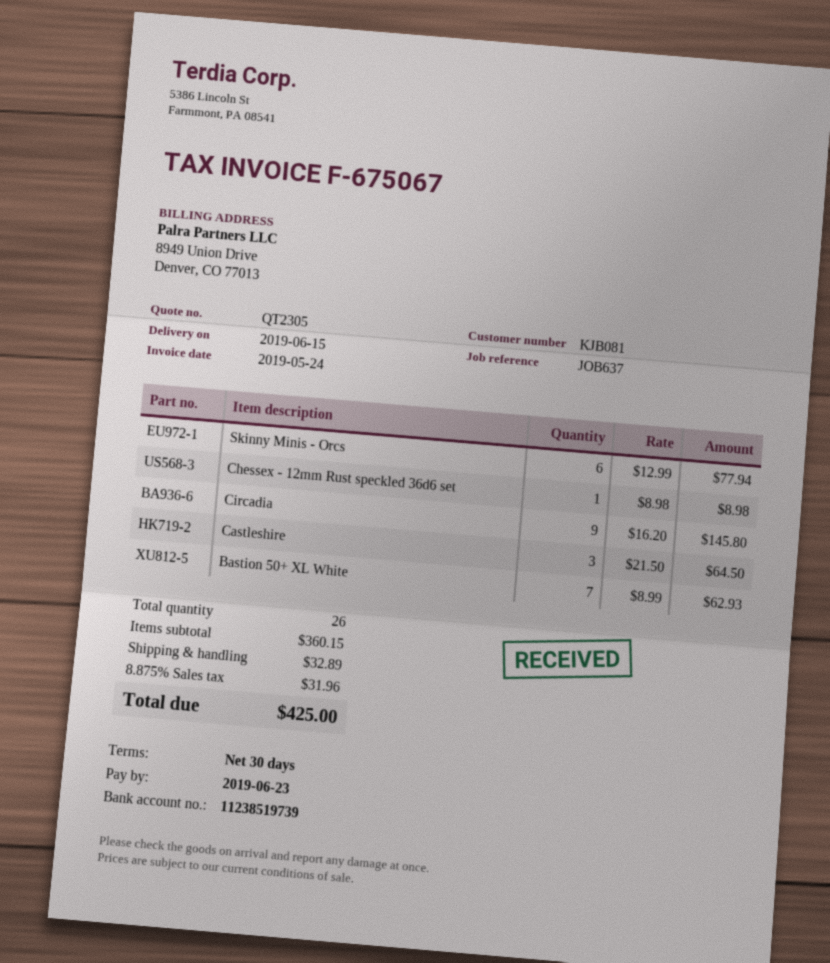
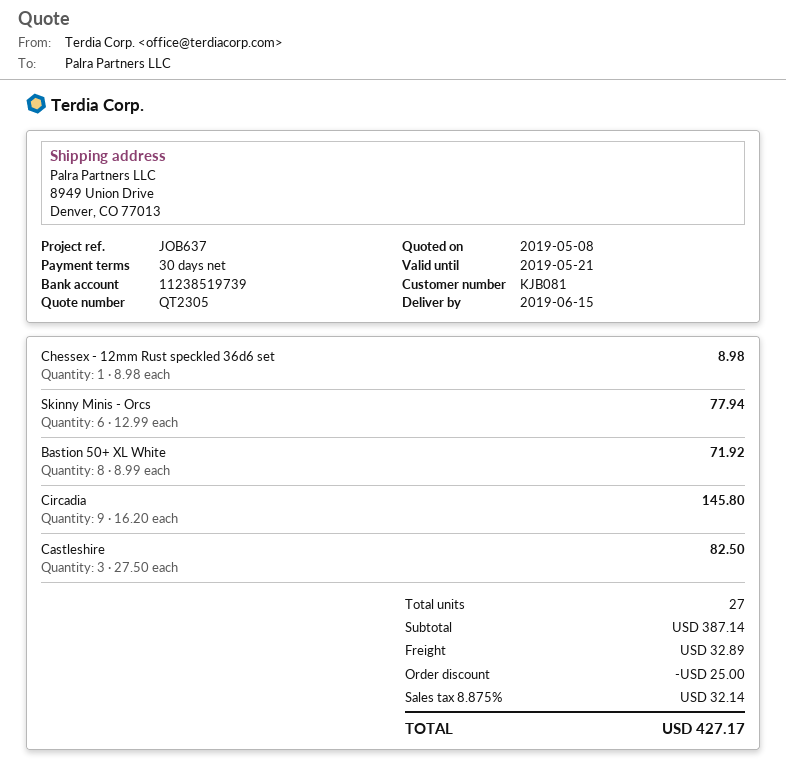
Castleshire: 3 x 21.50 = 64.50 -> 3 x 27.50 = 82.50
Bastion 50+ XL White: 7 x 8.99 = 62.93 -> 8 x 8.99 = 71.92
total quantity: 26 -> 27
subtotal: 360.15 -> 387.14
discount: none -> 25.00
tax: 8.875% = 31.96 -> 8.875% = 32.14
total: 425.00 -> 427.17

